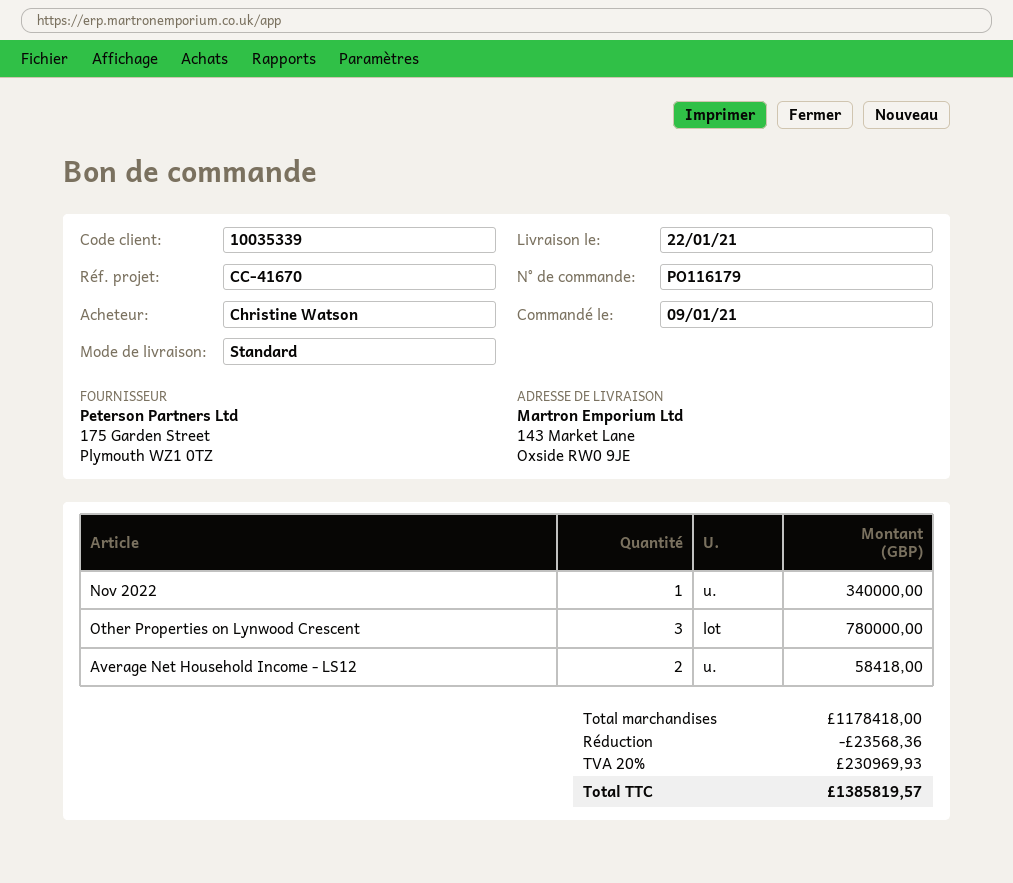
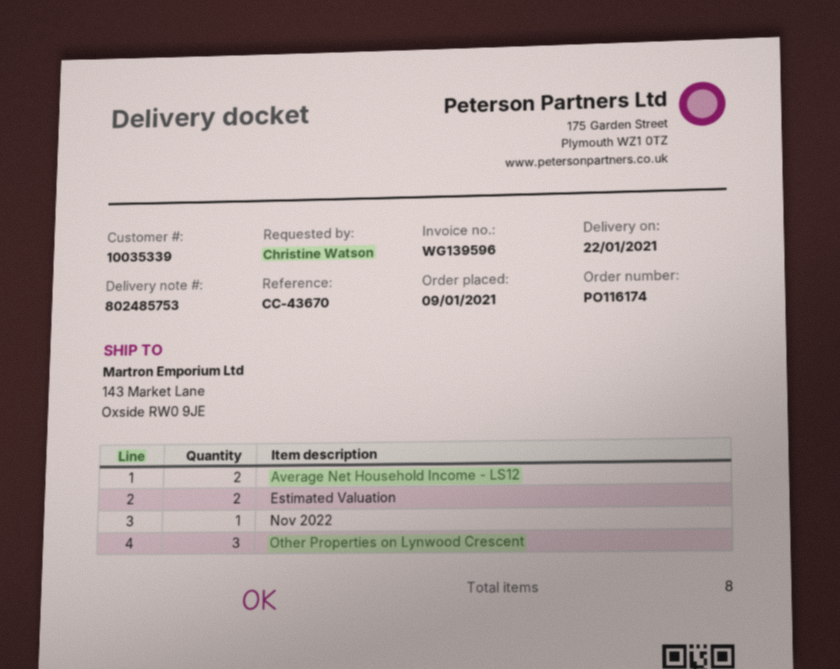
order number: PO116179 -> PO116174
reference: CC-41670 -> CC-43670
Estimated Valuation: none -> 2

